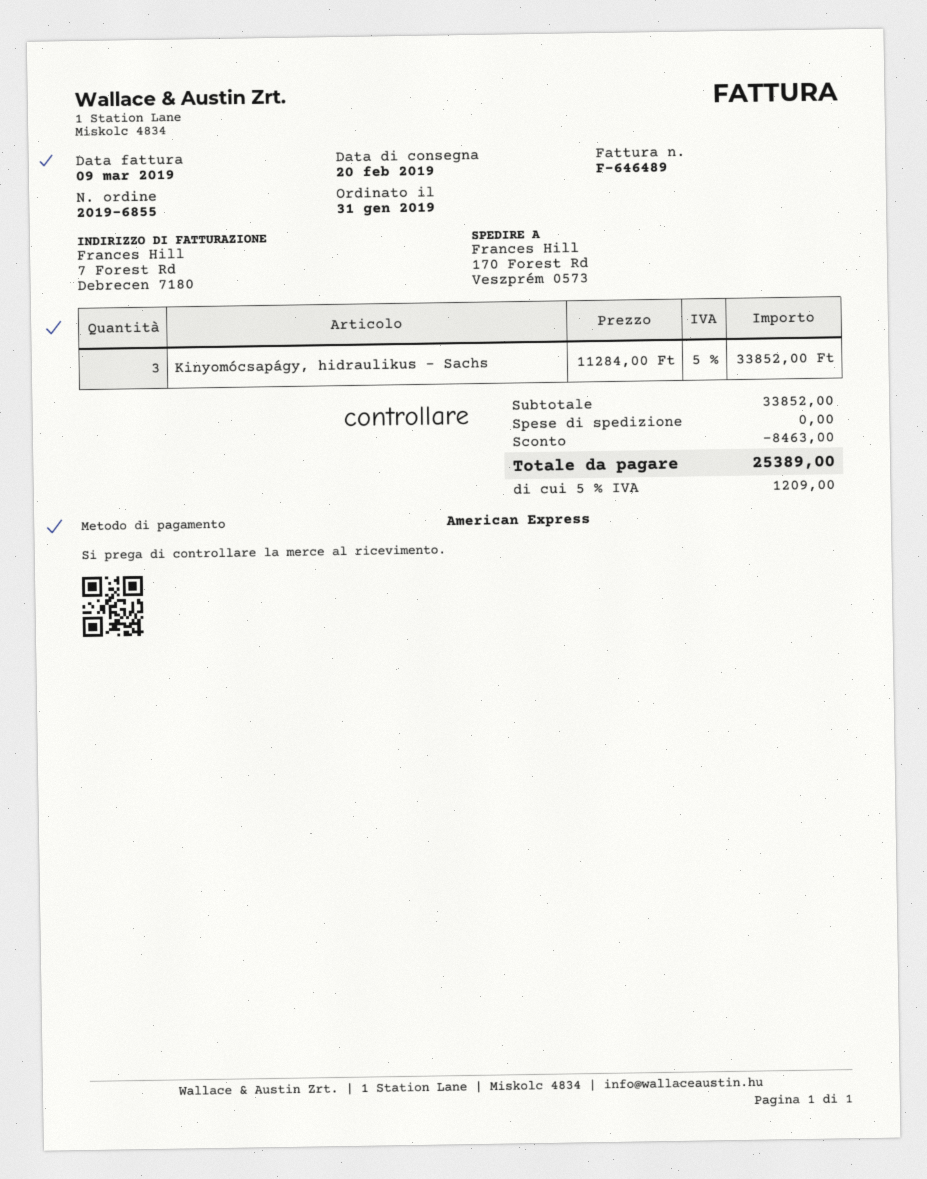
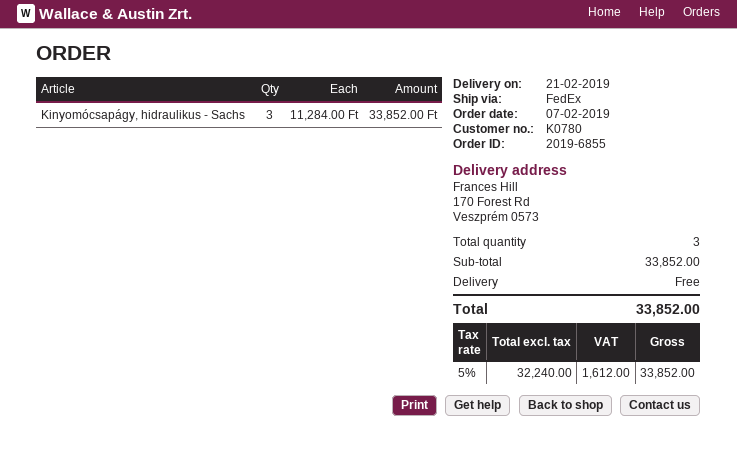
order date: 2019-01-31 -> 2019-02-07
delivery date: 2019-02-20 -> 2019-02-21
discount: 8463.00 -> none
tax: 5% = 1209.00 -> 5% = 1612.00
total: 25389.00 -> 33852.00

